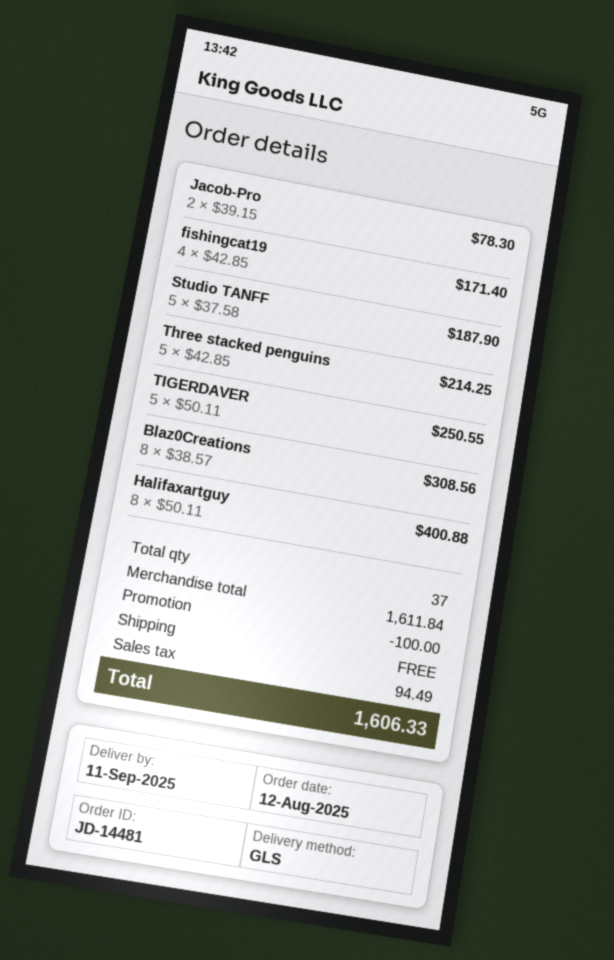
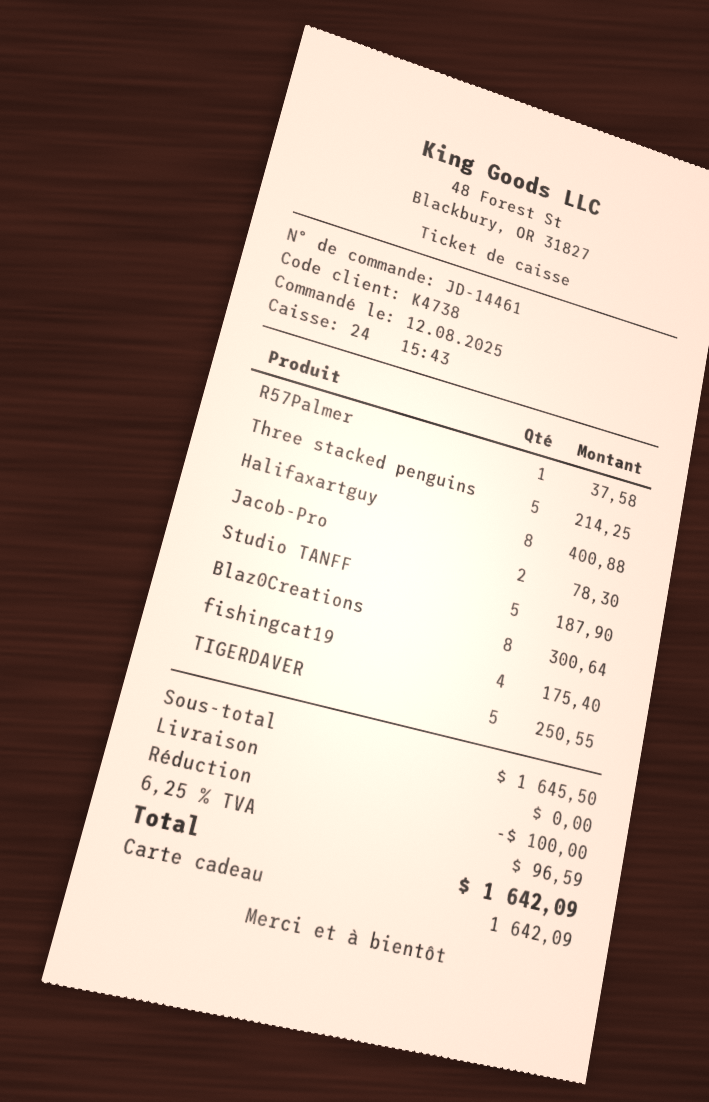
order number: JD-14481 -> JD-14461
fishingcat19: 4 for 171.40 -> 4 for 175.40
Blaz0Creations: 8 for 308.56 -> 8 for 300.64
R57Palmer: none -> 1 for 37.58
subtotal: 1611.84 -> 1645.50
tax: 94.49 -> 96.59
total: 1606.33 -> 1642.09

